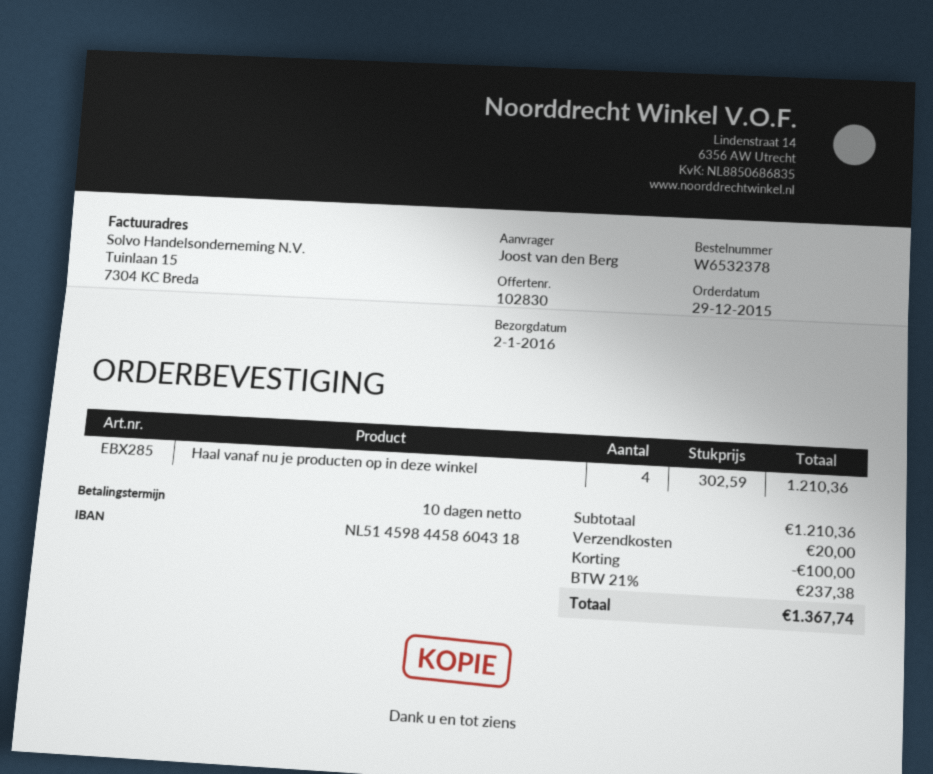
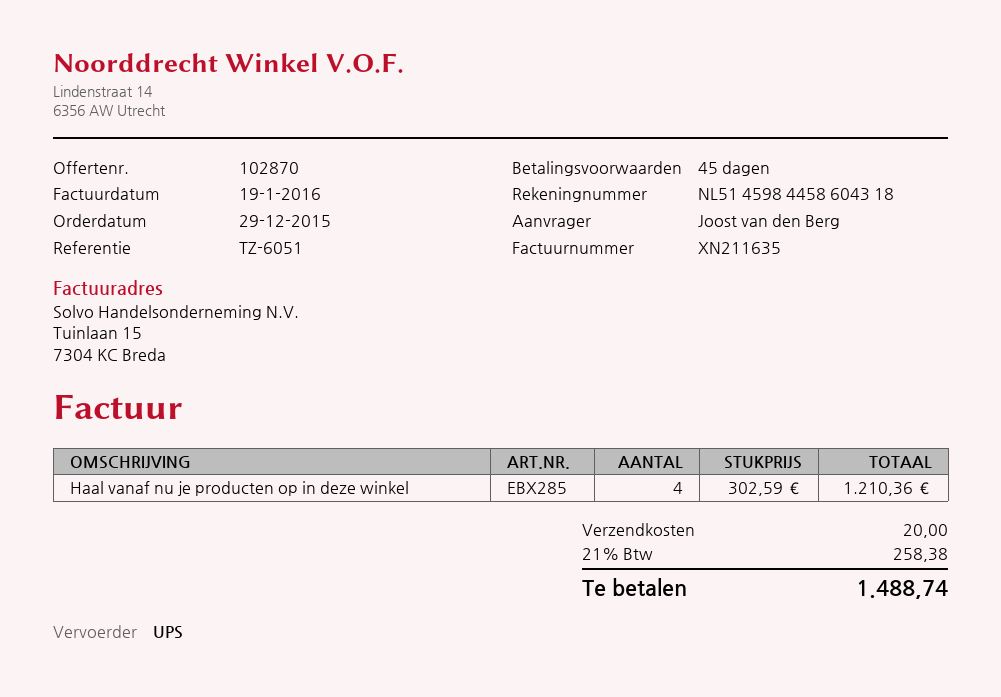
quote number: 102830 -> 102870
payment terms: 10 days -> 45 days
discount: 100.00 -> none
tax: 21% = 237.38 -> 21% = 258.38
total: 1367.74 -> 1488.74

